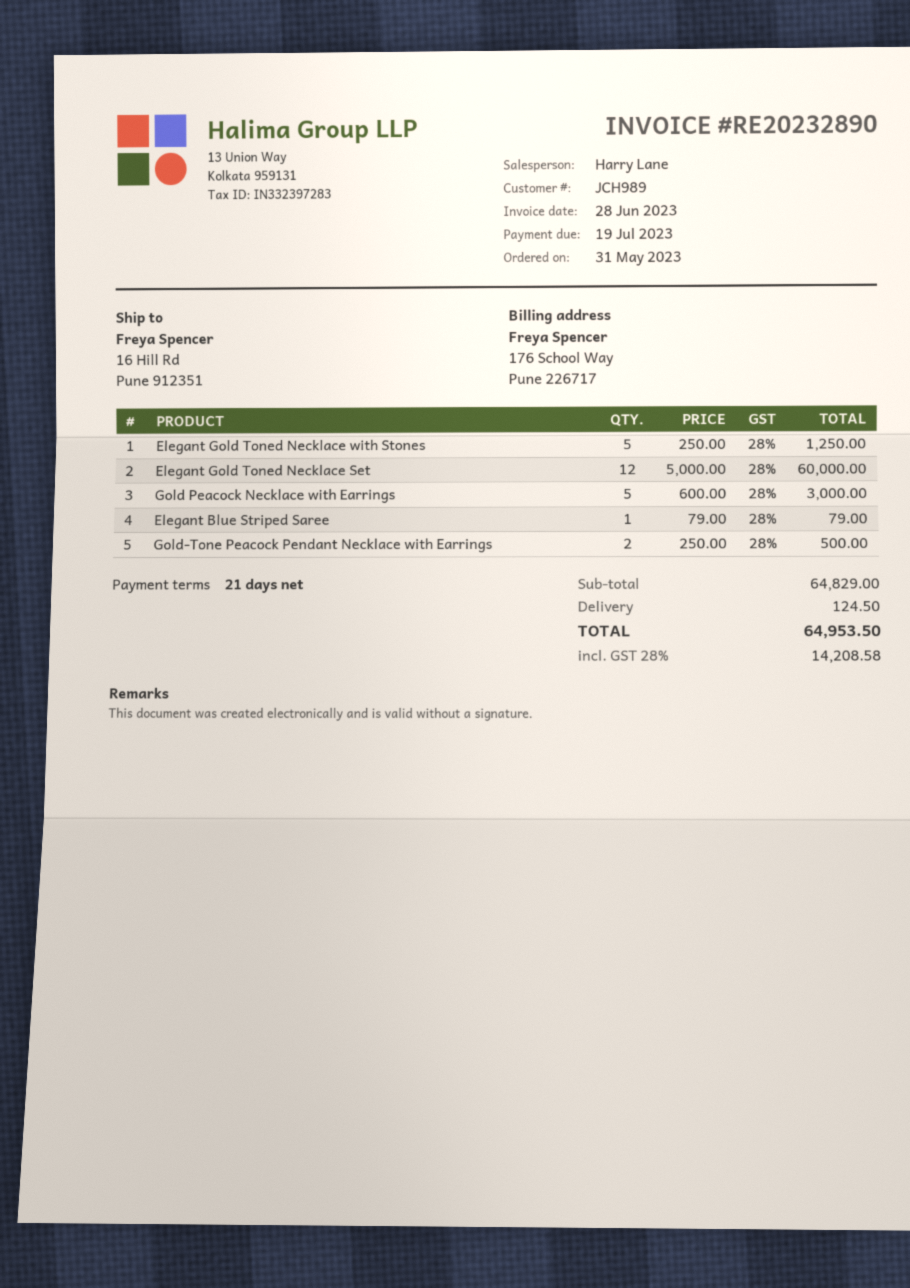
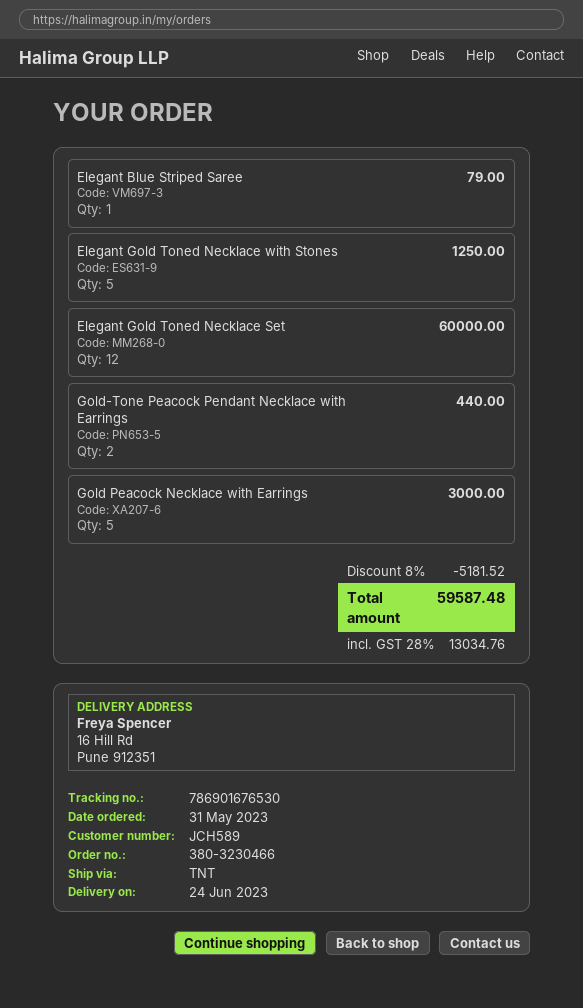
customer number: JCH989 -> JCH589
Gold-Tone Peacock Pendant Necklace with Earrings: 2 for 500.00 -> 2 for 440.00
discount: none -> 8% = 5181.52
shipping: 124.50 -> none
tax: 28% = 14208.58 -> 28% = 13034.76
total: 64953.50 -> 59587.48

